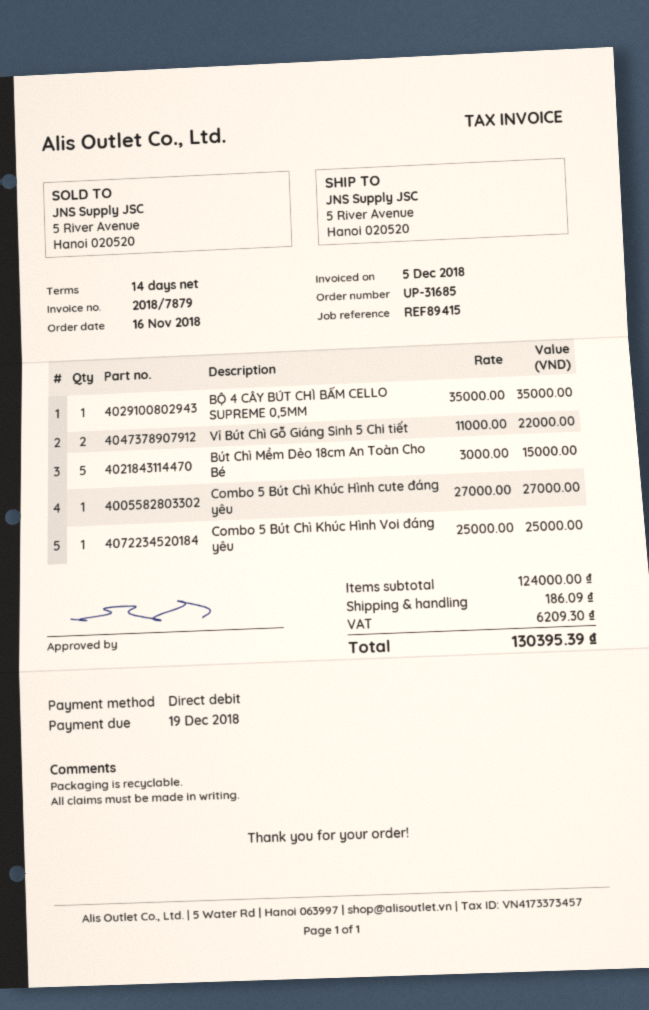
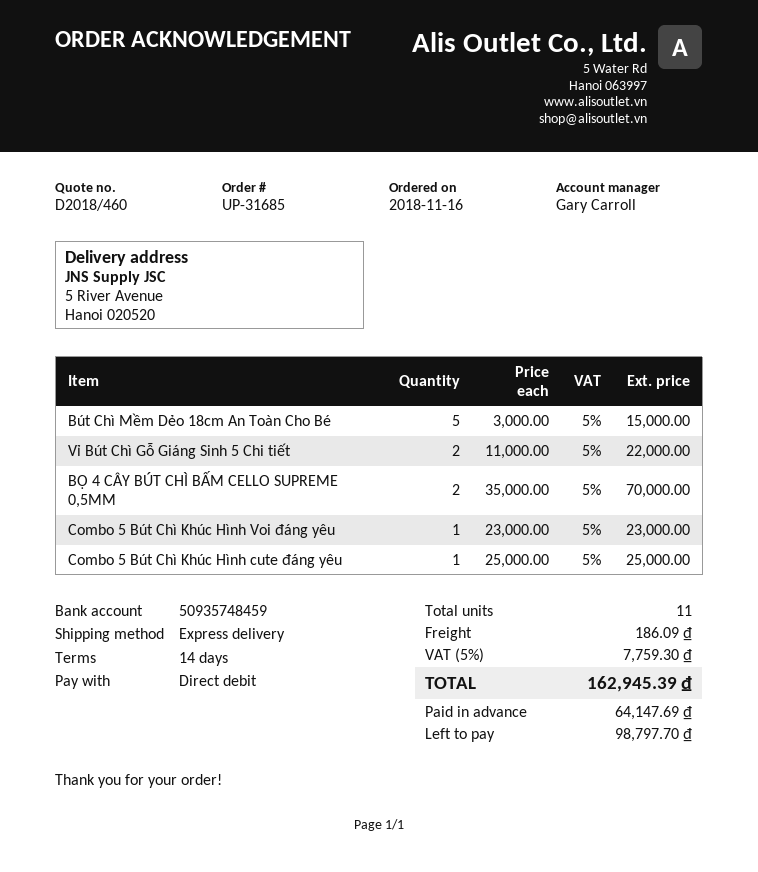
BỘ 4 CÂY BÚT CHÌ BẤM CELLO SUPREME 0,5MM: 1 x 35000.00 = 35000.00 -> 2 x 35000.00 = 70000.00
Combo 5 Bút Chì Khúc Hình cute đáng yêu: 1 x 27000.00 = 27000.00 -> 1 x 25000.00 = 25000.00
Combo 5 Bút Chì Khúc Hình Voi đáng yêu: 1 x 25000.00 = 25000.00 -> 1 x 23000.00 = 23000.00
tax: 6209.30 -> 7759.30
total: 130395.39 -> 162945.39

